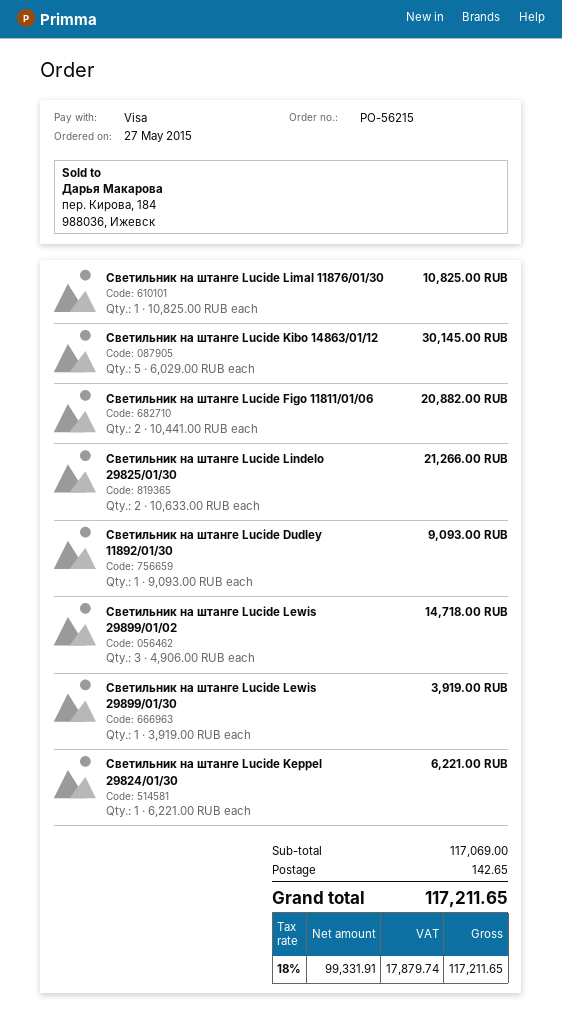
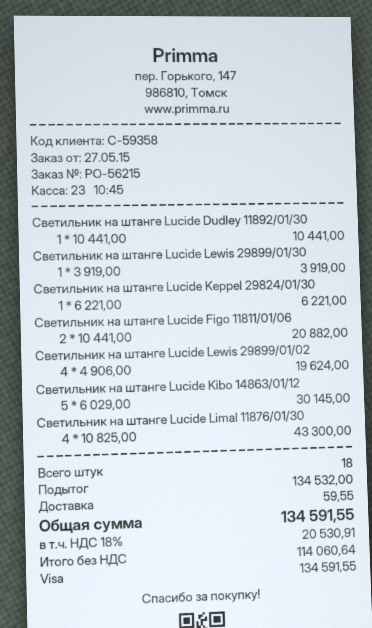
Светильник на штанге Lucide Limal 11876/01/30: 1 x 10825.00 = 10825.00 -> 4 x 10825.00 = 43300.00
Светильник на штанге Lucide Lindelo 29825/01/30: 2 x 10633.00 = 21266.00 -> none
Светильник на штанге Lucide Dudley 11892/01/30: 1 x 9093.00 = 9093.00 -> 1 x 10441.00 = 10441.00
Светильник на штанге Lucide Lewis 29899/01/02: 3 x 4906.00 = 14718.00 -> 4 x 4906.00 = 19624.00
subtotal: 117069.00 -> 134532.00
shipping: 142.65 -> 59.55
net: 99331.91 -> 114060.64
tax: 18% = 17879.74 -> 18% = 20530.91
total: 117211.65 -> 134591.55

